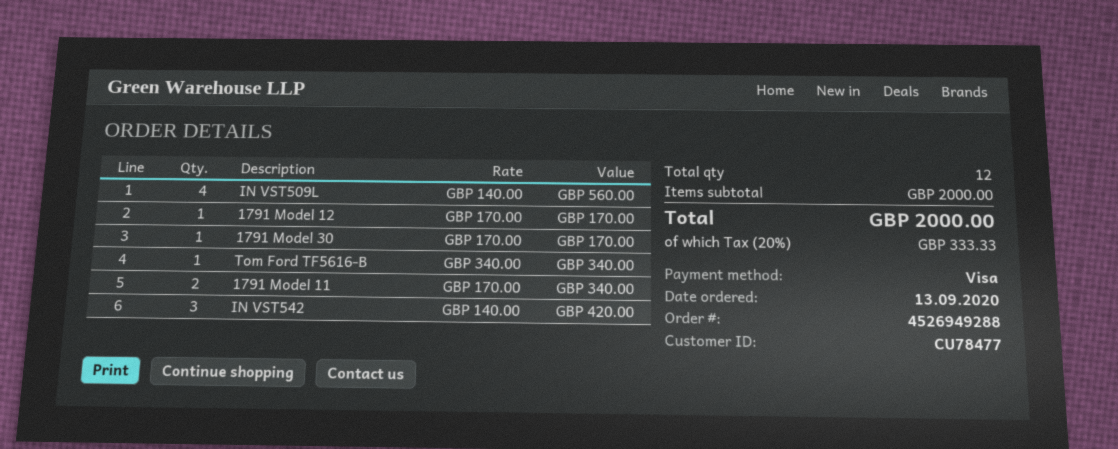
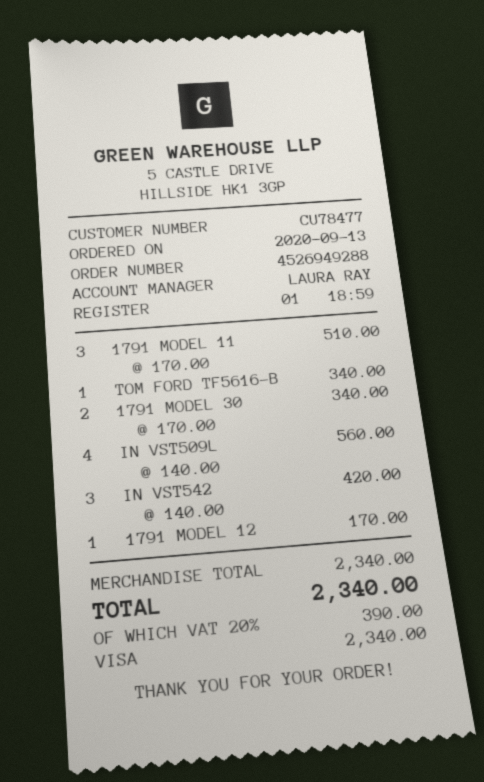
1791 Model 30: 1 x 170.00 = 170.00 -> 2 x 170.00 = 340.00
1791 Model 11: 2 x 170.00 = 340.00 -> 3 x 170.00 = 510.00
subtotal: 2000.00 -> 2340.00
tax: 20% = 333.33 -> 20% = 390.00
total: 2000.00 -> 2340.00

